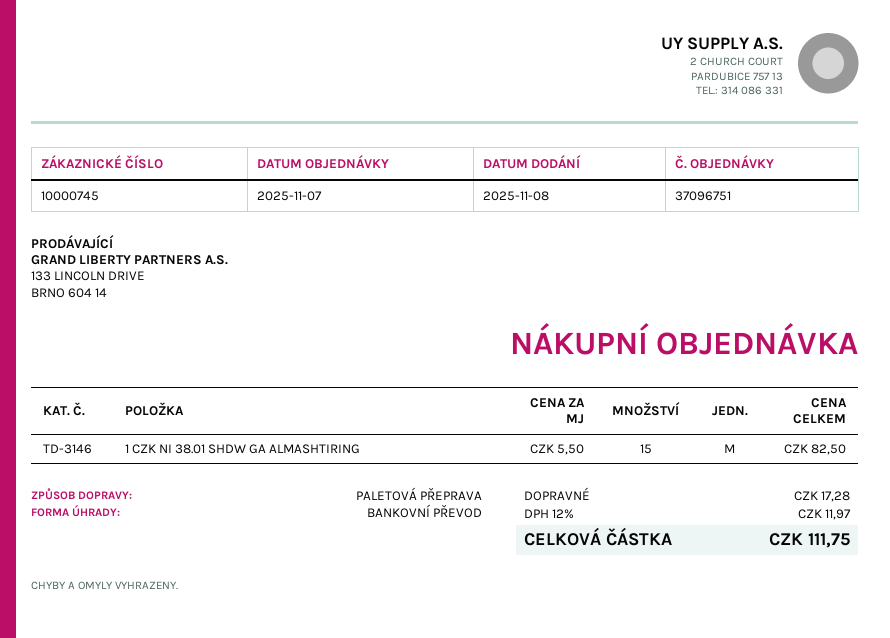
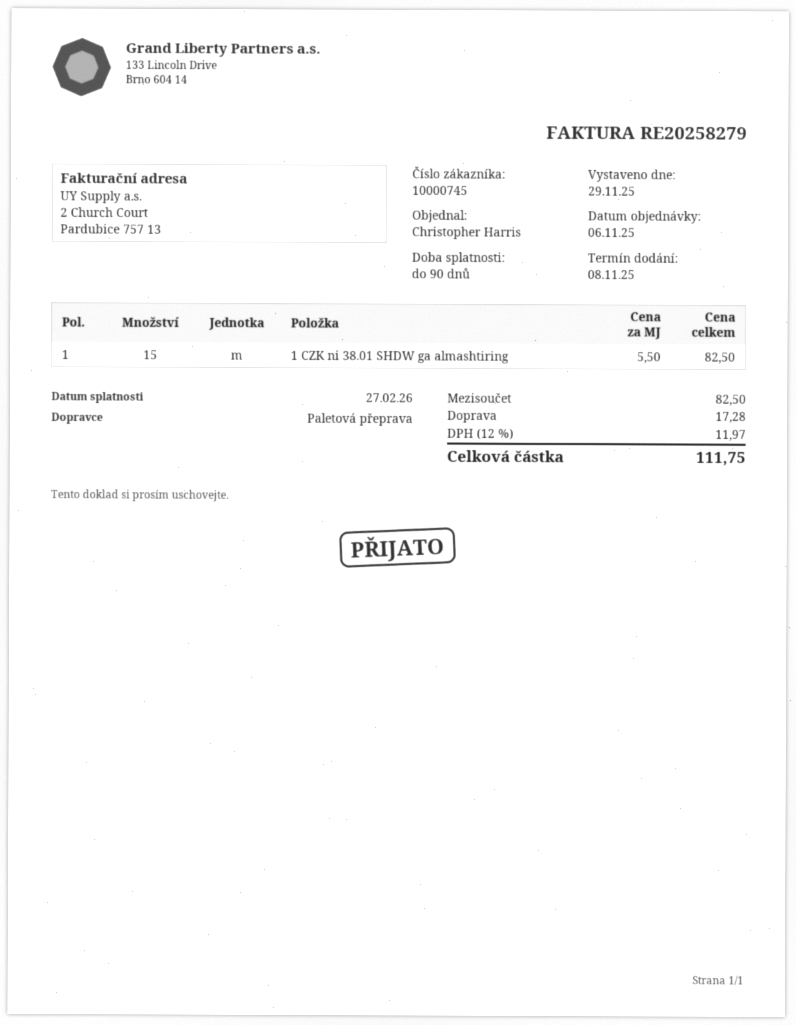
order date: 2025-11-07 -> 2025-11-06

